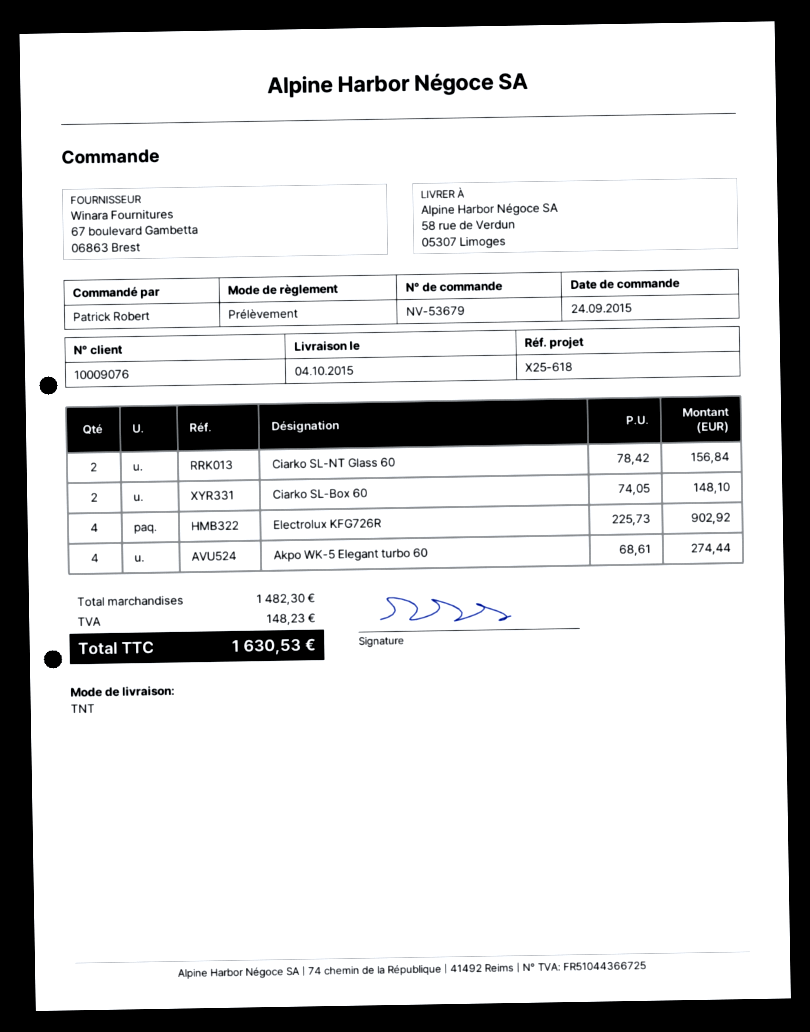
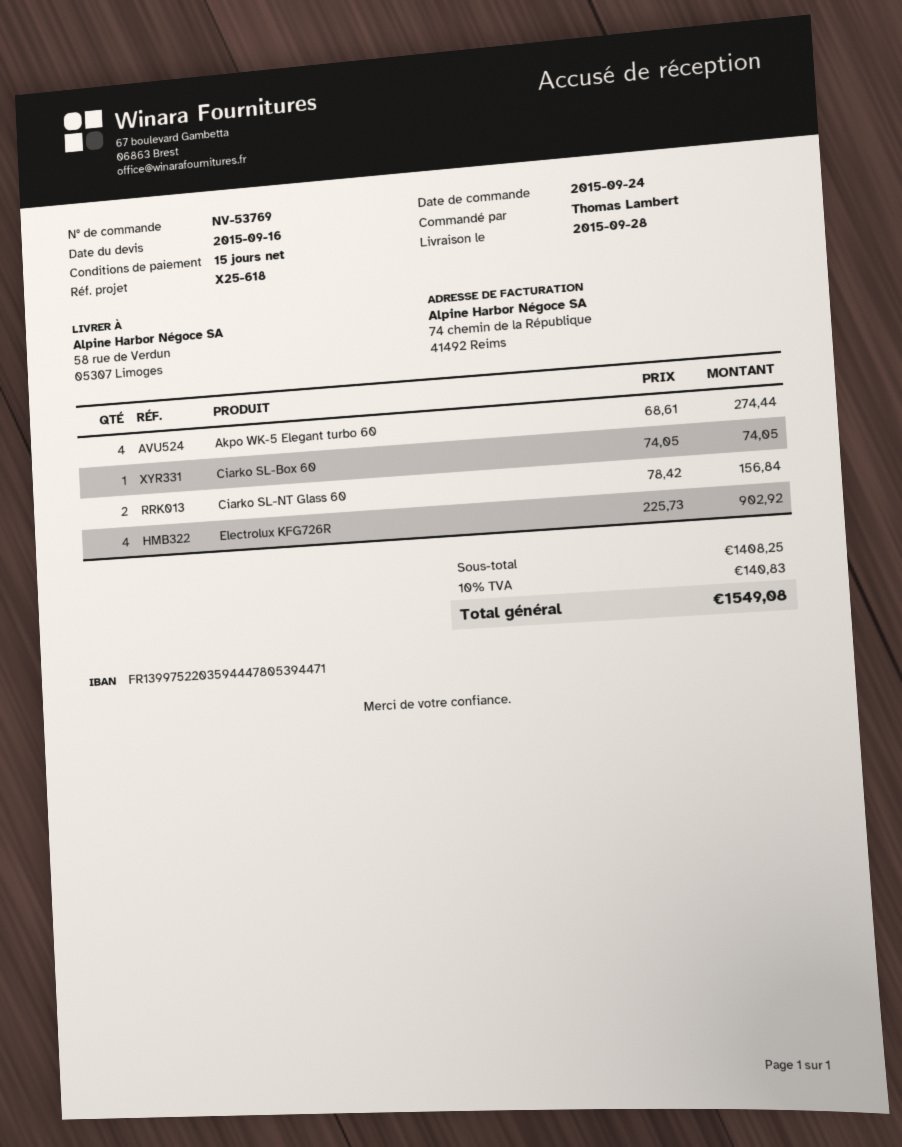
order number: NV-53679 -> NV-53769
delivery date: 2015-10-04 -> 2015-09-28
ordered by: Patrick Robert -> Thomas Lambert
Ciarko SL-Box 60: 2 x 74.05 = 148.10 -> 1 x 74.05 = 74.05
subtotal: 1482.30 -> 1408.25
tax: 148.23 -> 140.83
total: 1630.53 -> 1549.08

